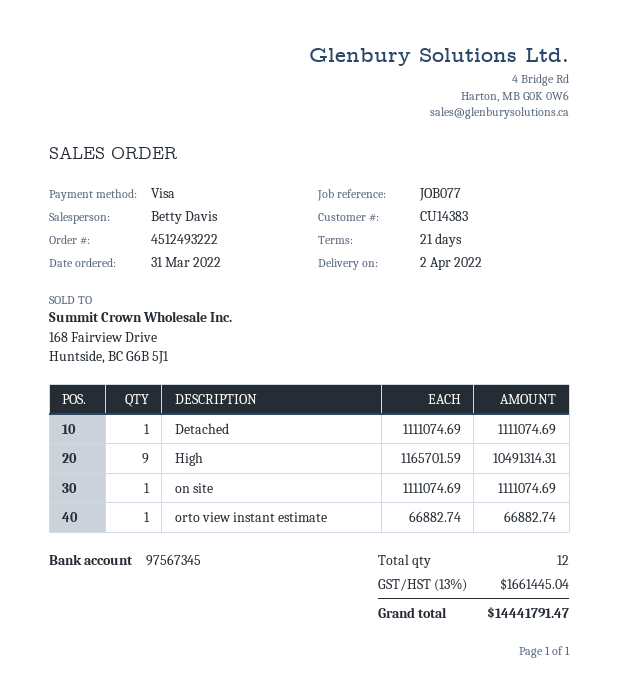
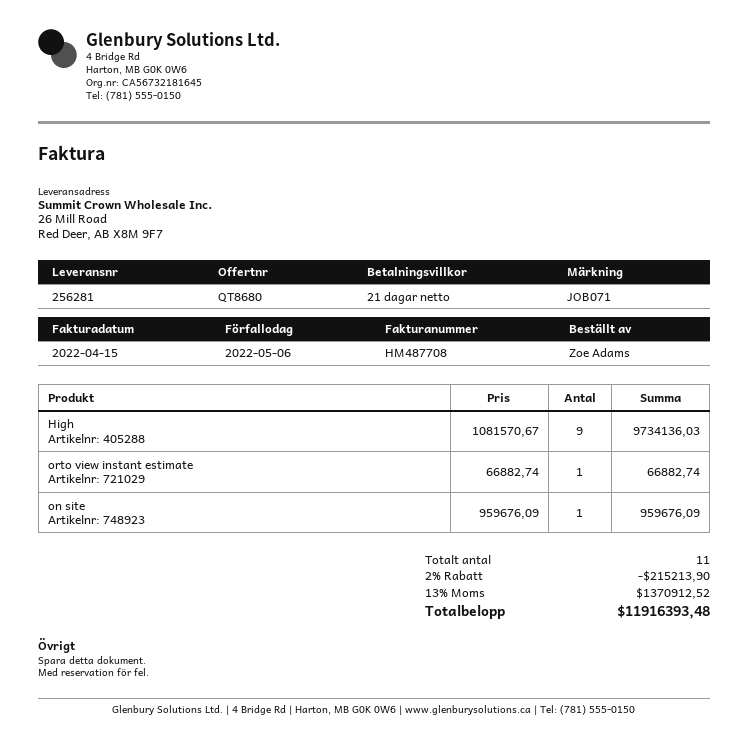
reference: JOB077 -> JOB071
Detached: 1 x 1111074.69 = 1111074.69 -> none
High: 9 x 1165701.59 = 10491314.31 -> 9 x 1081570.67 = 9734136.03
on site: 1 x 1111074.69 = 1111074.69 -> 1 x 959676.09 = 959676.09
total quantity: 12 -> 11
discount: none -> 2% = 215213.90
tax: 13% = 1661445.04 -> 13% = 1370912.52
total: 14441791.47 -> 11916393.48

